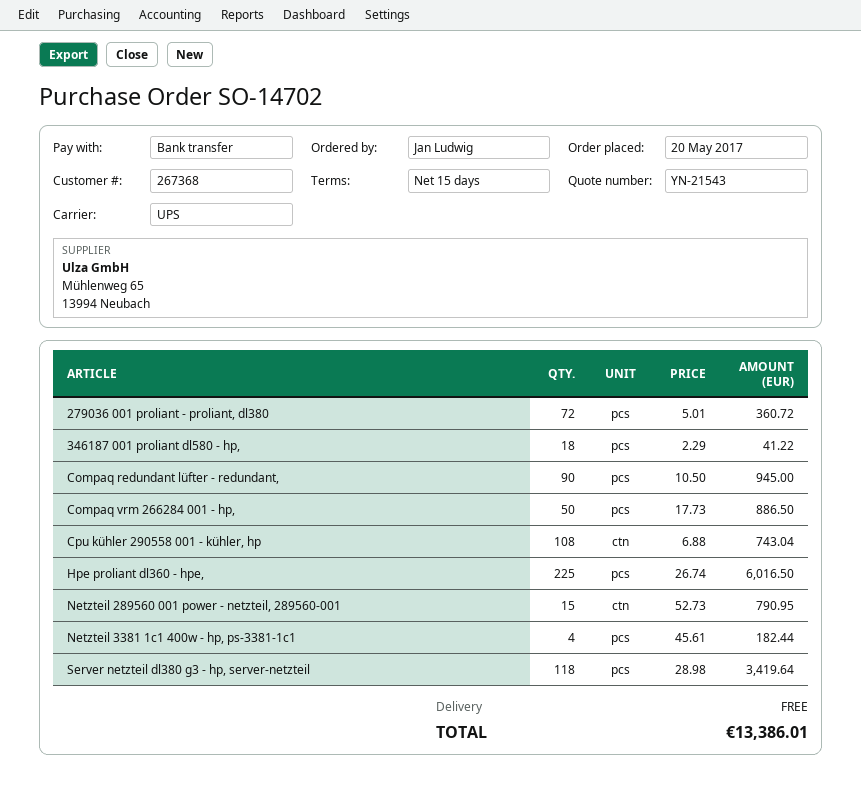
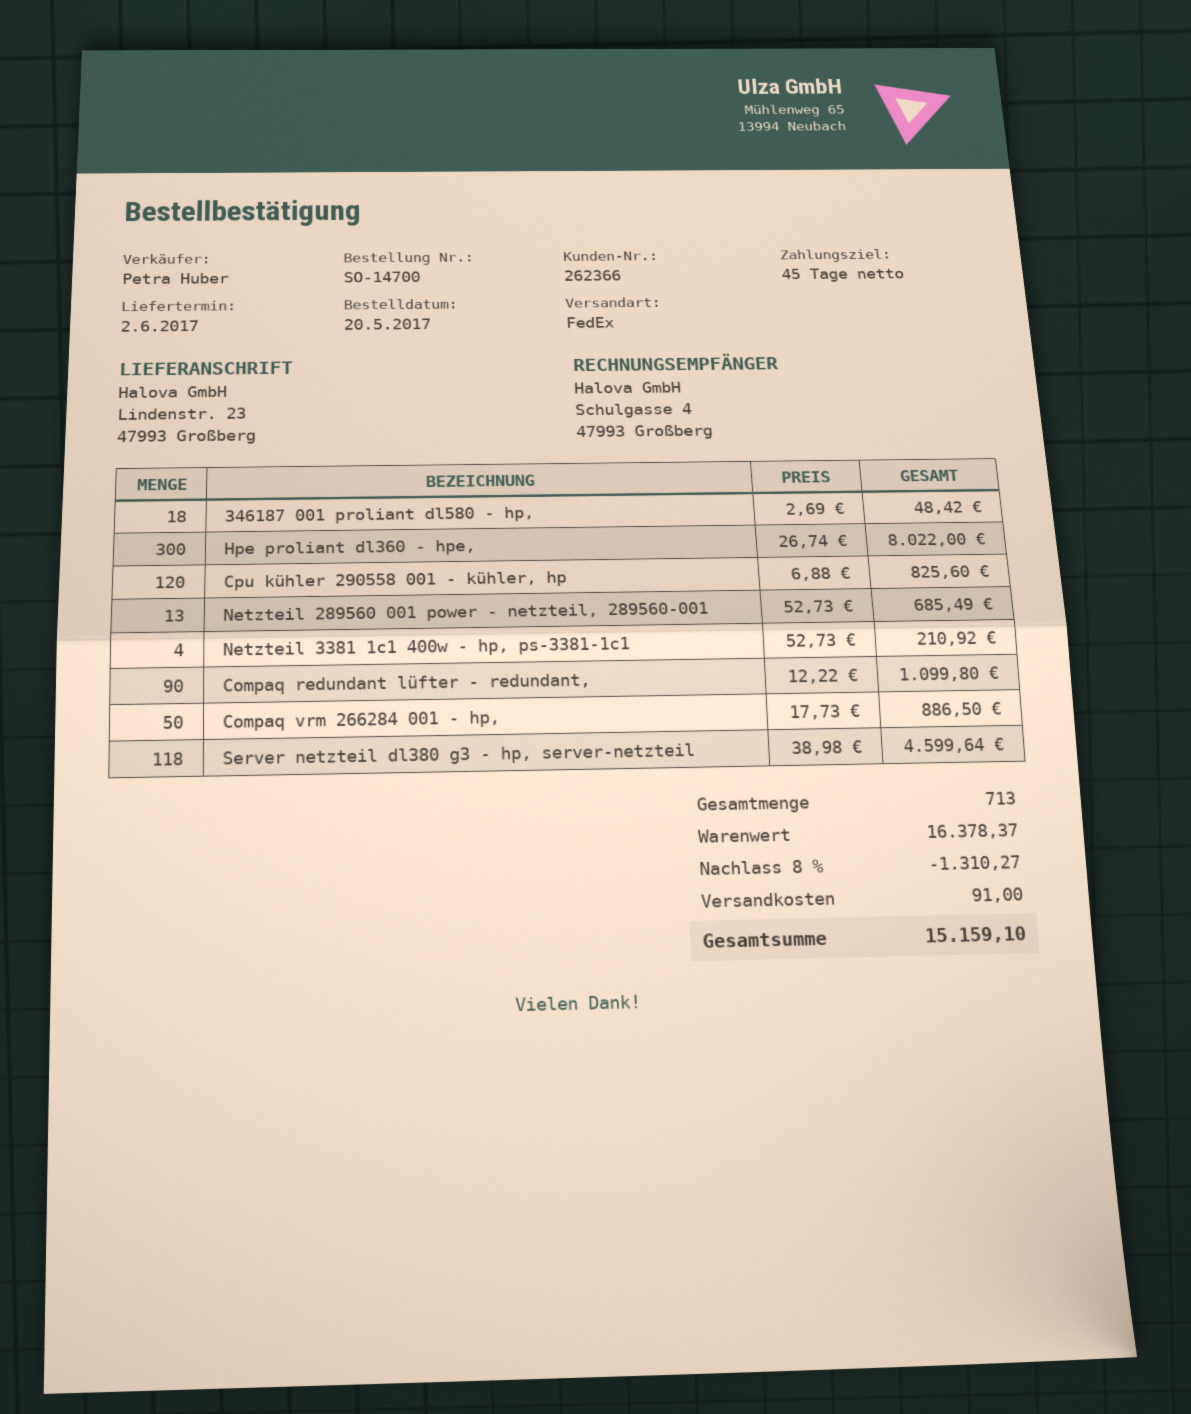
order number: SO-14702 -> SO-14700
payment terms: 15 days -> 45 days
customer number: 267368 -> 262366
shipping method: UPS -> FedEx
279036 001 proliant - proliant, dl380: 72 x 5.01 = 360.72 -> none
346187 001 proliant dl580 - hp,: 18 x 2.29 = 41.22 -> 18 x 2.69 = 48.42
Compaq redundant lüfter - redundant,: 90 x 10.50 = 945.00 -> 90 x 12.22 = 1099.80
Cpu kühler 290558 001 - kühler, hp: 108 x 6.88 = 743.04 -> 120 x 6.88 = 825.60
Hpe proliant dl360 - hpe,: 225 x 26.74 = 6016.50 -> 300 x 26.74 = 8022.00
Netzteil 289560 001 power - netzteil, 289560-001: 15 x 52.73 = 790.95 -> 13 x 52.73 = 685.49
Netzteil 3381 1c1 400w - hp, ps-3381-1c1: 4 x 45.61 = 182.44 -> 4 x 52.73 = 210.92
Server netzteil dl380 g3 - hp, server-netzteil: 118 x 28.98 = 3419.64 -> 118 x 38.98 = 4599.64
discount: none -> 8% = 1310.27
shipping: 0.00 -> 91.00
total: 13386.01 -> 15159.10

